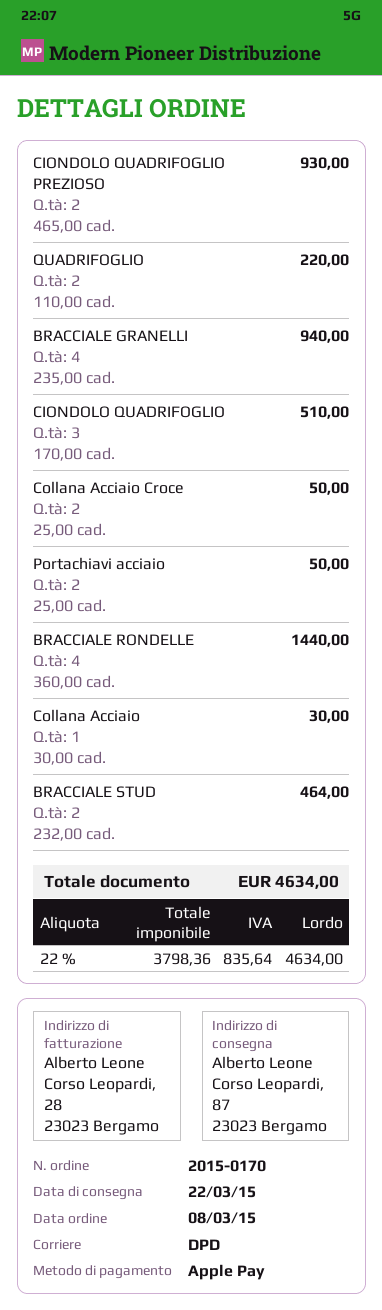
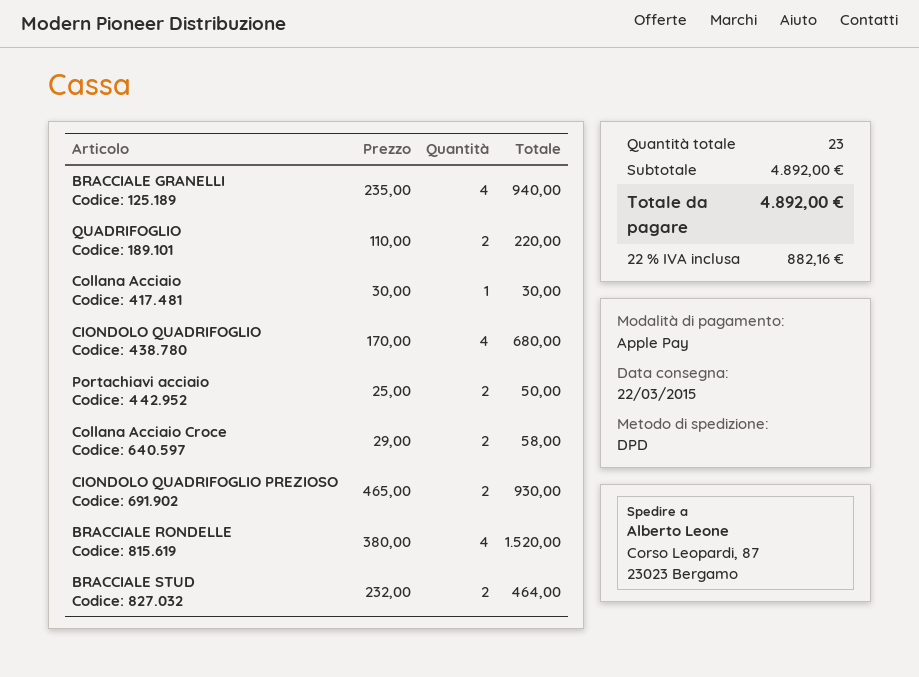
CIONDOLO QUADRIFOGLIO: 3 x 170.00 = 510.00 -> 4 x 170.00 = 680.00
Collana Acciaio Croce: 2 x 25.00 = 50.00 -> 2 x 29.00 = 58.00
BRACCIALE RONDELLE: 4 x 360.00 = 1440.00 -> 4 x 380.00 = 1520.00
tax: 22% = 835.64 -> 22% = 882.16
total: 4634.00 -> 4892.00

